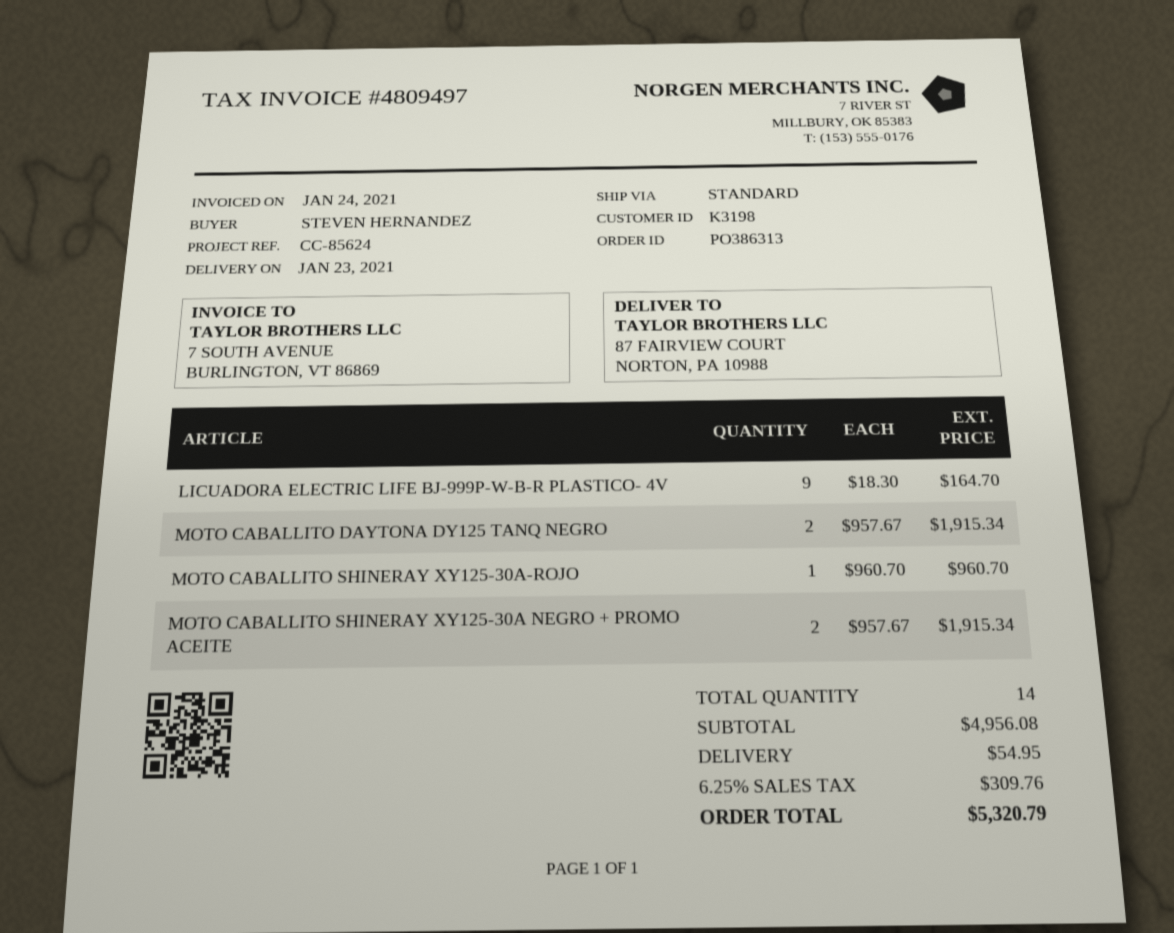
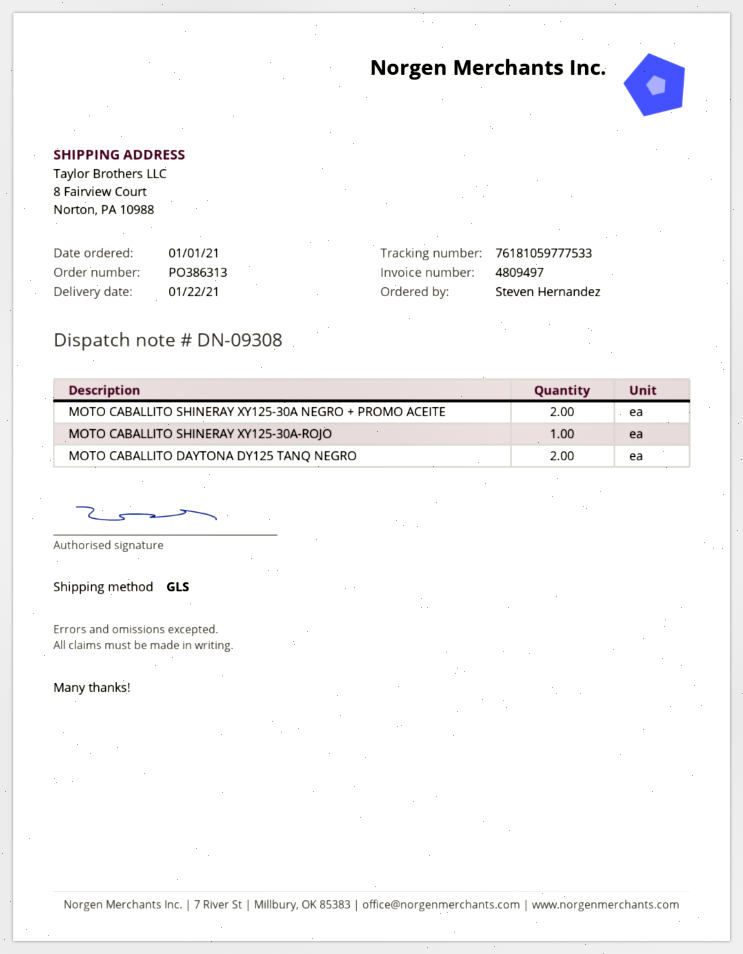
delivery date: 2021-01-23 -> 2021-01-22
shipping method: standard -> GLS
ship to: 87 FAIRVIEW COURT, NORTON, PA 10988 -> 8 Fairview Court, Norton, PA 10988
LICUADORA ELECTRIC LIFE BJ-999P-W-B-R PLASTICO- 4V: 9 -> none

